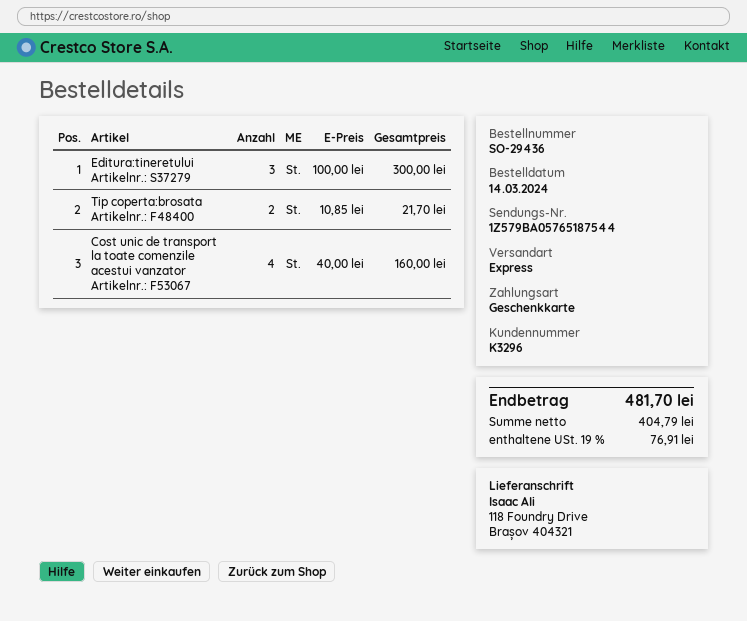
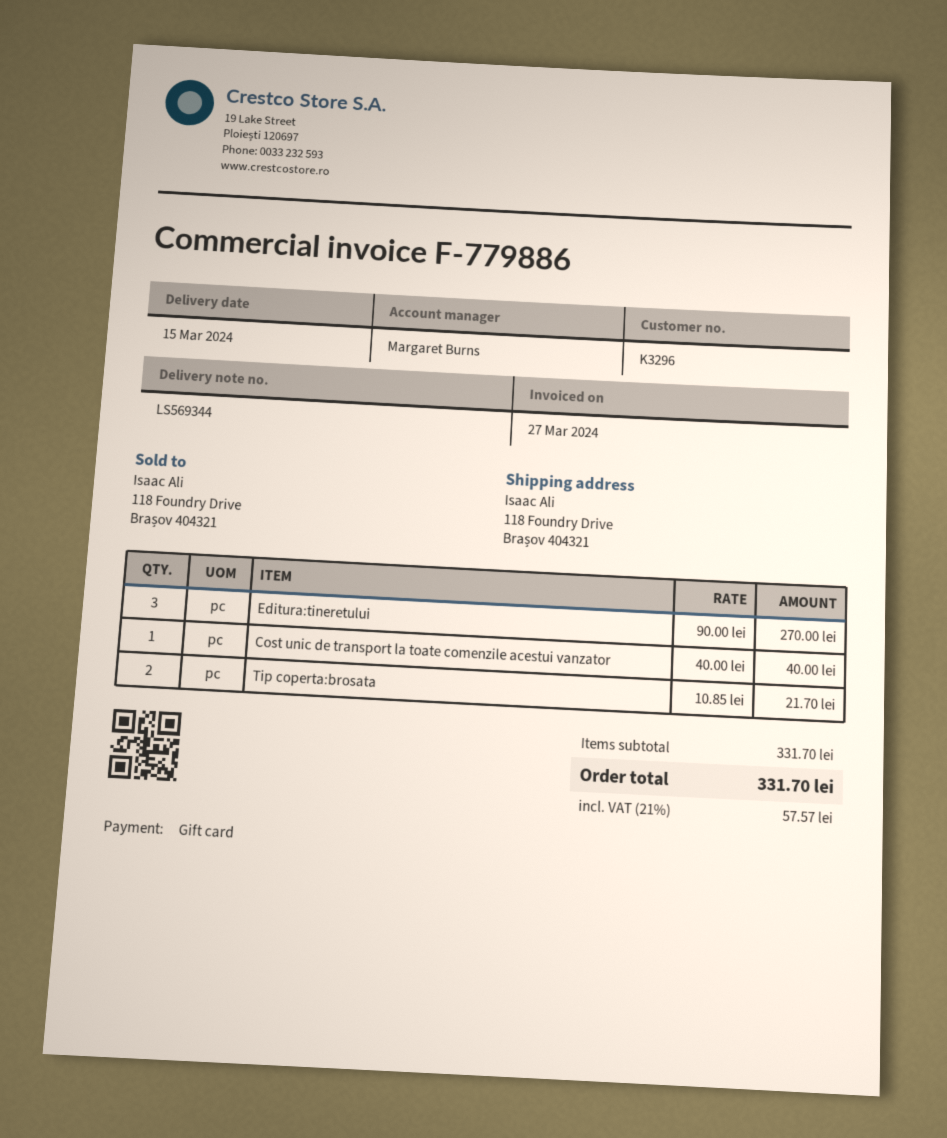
Editura:tineretului: 3 x 100.00 = 300.00 -> 3 x 90.00 = 270.00
Cost unic de transport la toate comenzile acestui vanzator: 4 x 40.00 = 160.00 -> 1 x 40.00 = 40.00
tax: 19% = 76.91 -> 21% = 57.57
total: 481.70 -> 331.70

